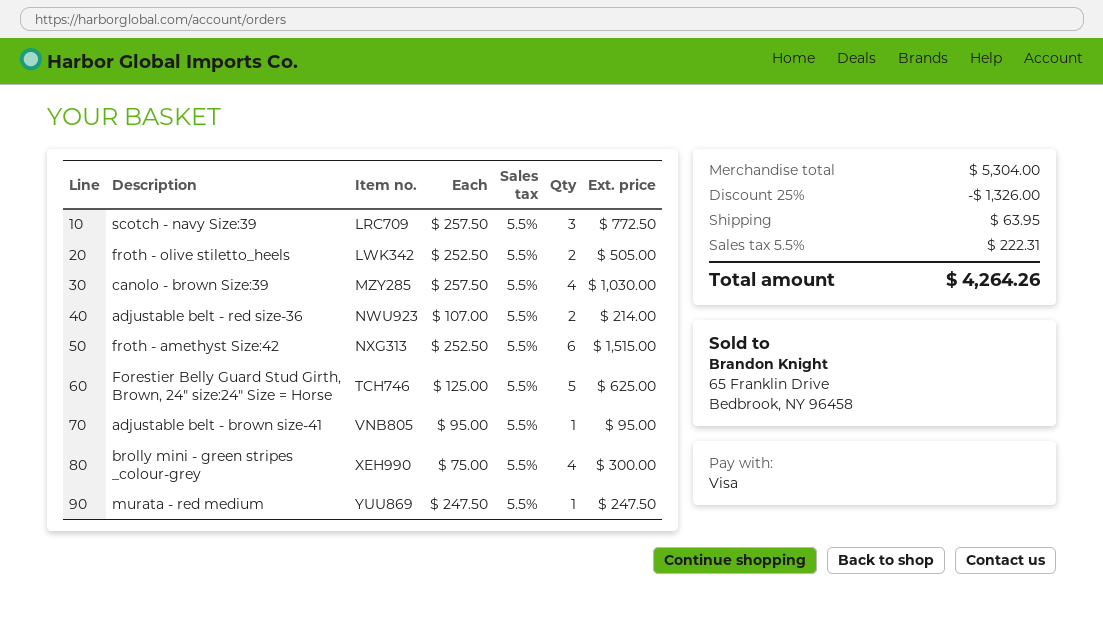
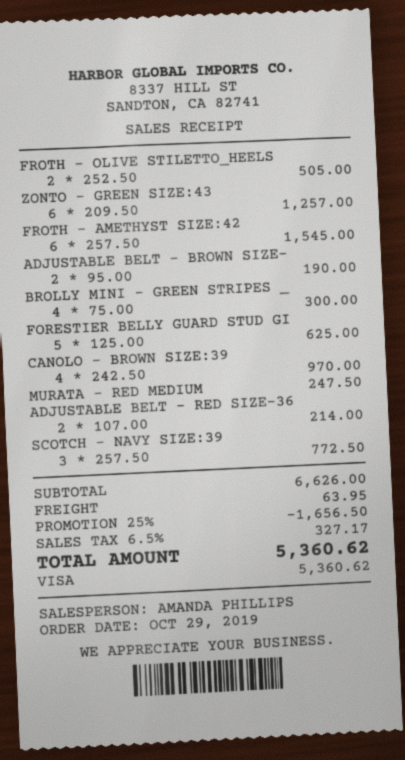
canolo - brown Size:39: 4 x 257.50 = 1030.00 -> 4 x 242.50 = 970.00
froth - amethyst Size:42: 6 x 252.50 = 1515.00 -> 6 x 257.50 = 1545.00
adjustable belt - brown size-41: 1 x 95.00 = 95.00 -> 2 x 95.00 = 190.00
ZONTO - GREEN SIZE:43: none -> 6 x 209.50 = 1257.00
subtotal: 5304.00 -> 6626.00
discount: 25% = 1326.00 -> 25% = 1656.50
tax: 5.5% = 222.31 -> 6.5% = 327.17
total: 4264.26 -> 5360.62

